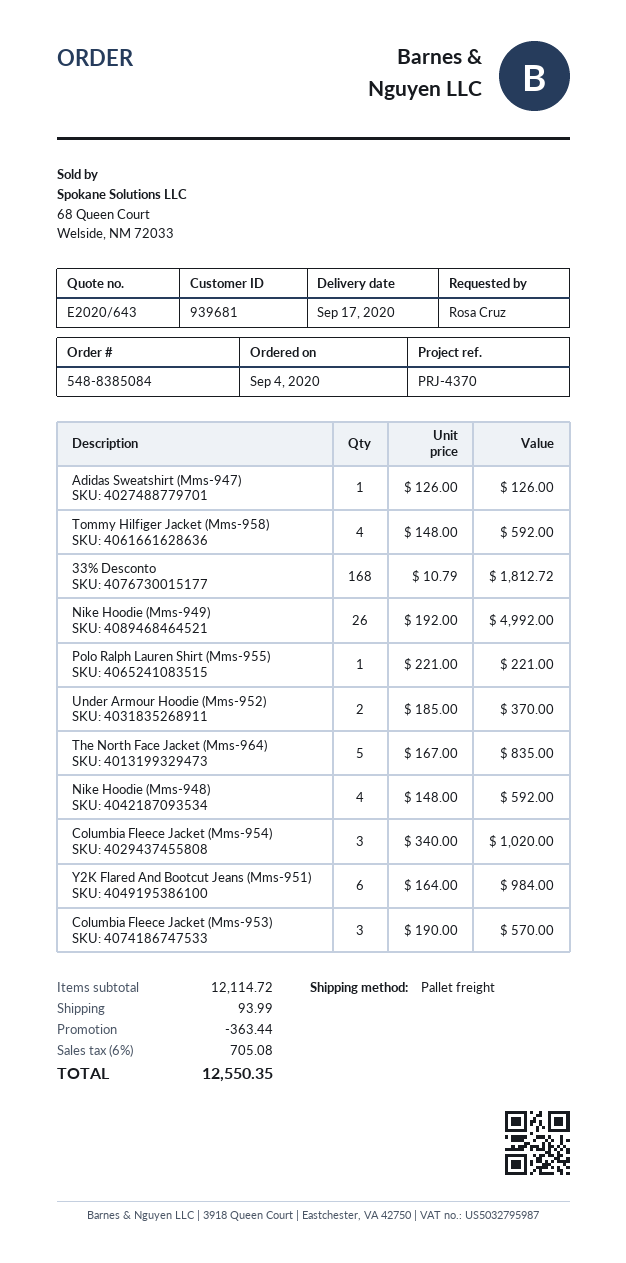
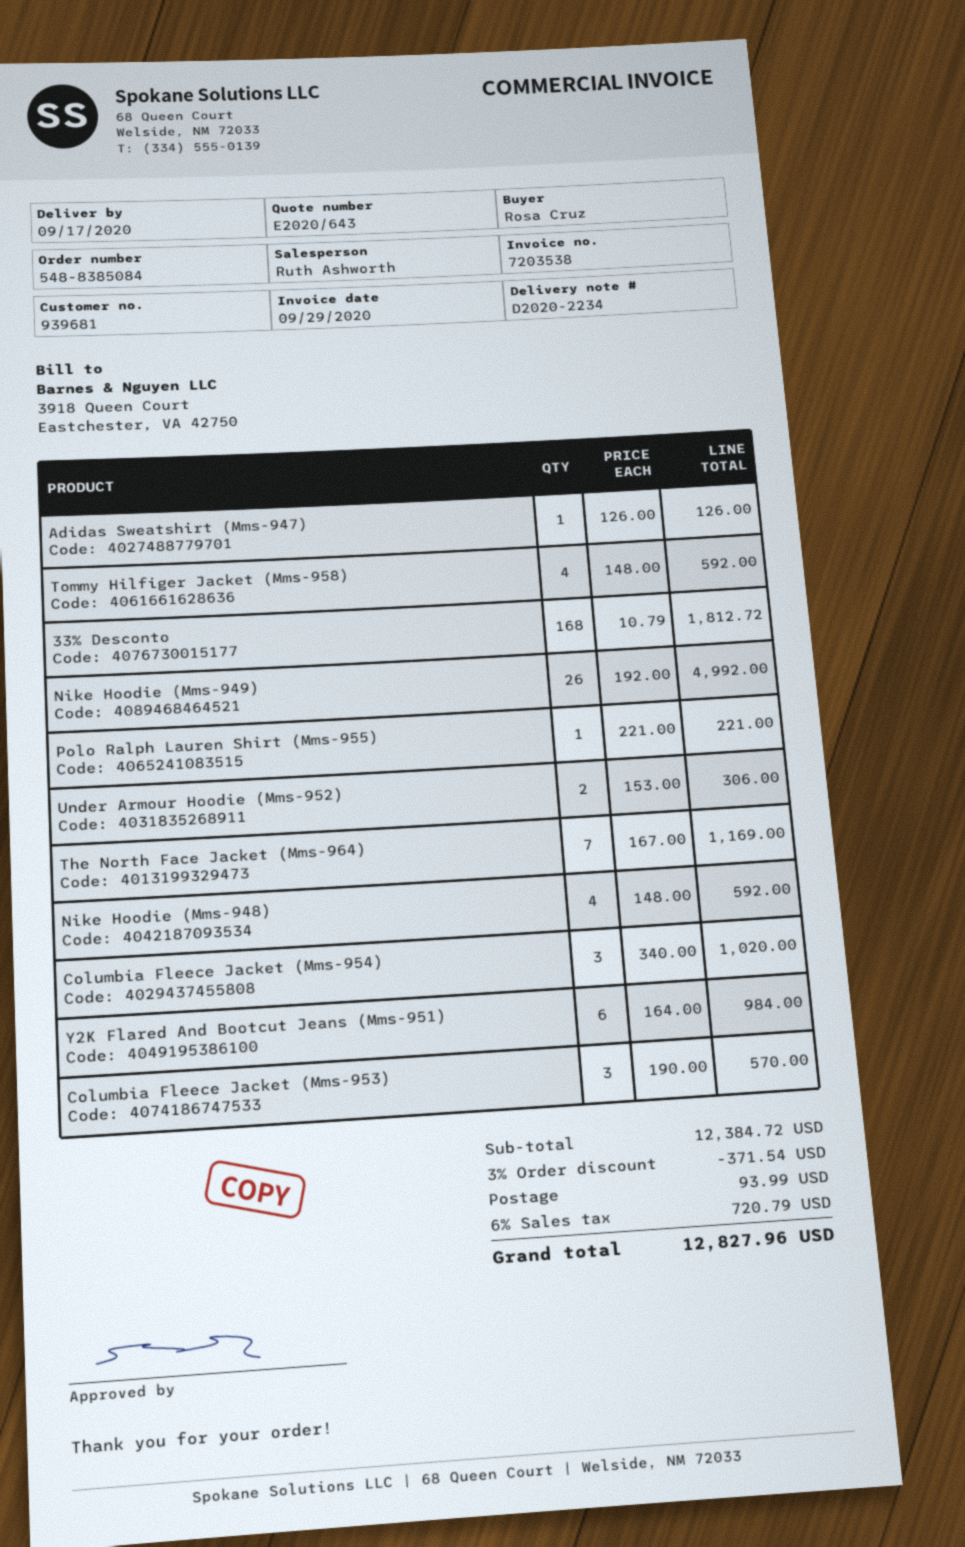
Under Armour Hoodie (Mms-952): 2 x 185.00 = 370.00 -> 2 x 153.00 = 306.00
The North Face Jacket (Mms-964): 5 x 167.00 = 835.00 -> 7 x 167.00 = 1169.00
subtotal: 12114.72 -> 12384.72
discount: 363.44 -> 371.54
tax: 6% = 705.08 -> 6% = 720.79
total: 12550.35 -> 12827.96

